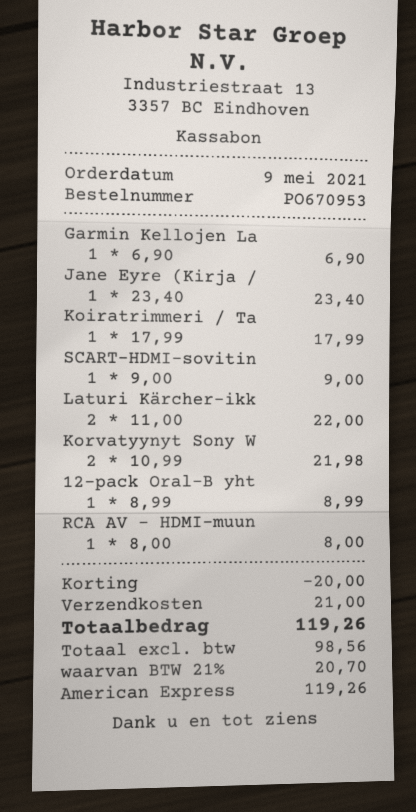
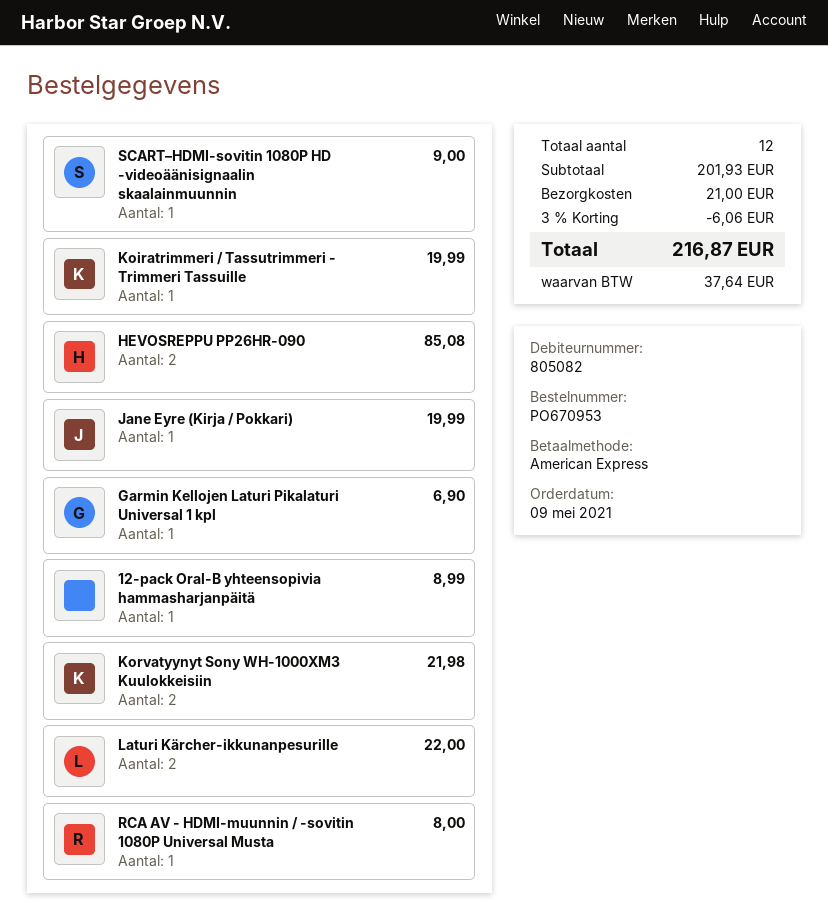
Jane Eyre (Kirja /: 1 for 23.40 -> 1 for 19.99
Koiratrimmeri / Ta: 1 for 17.99 -> 1 for 19.99
HEVOSREPPU PP26HR-090: none -> 2 for 85.08
discount: 20.00 -> 6.06
tax: 20.70 -> 37.64
total: 119.26 -> 216.87

